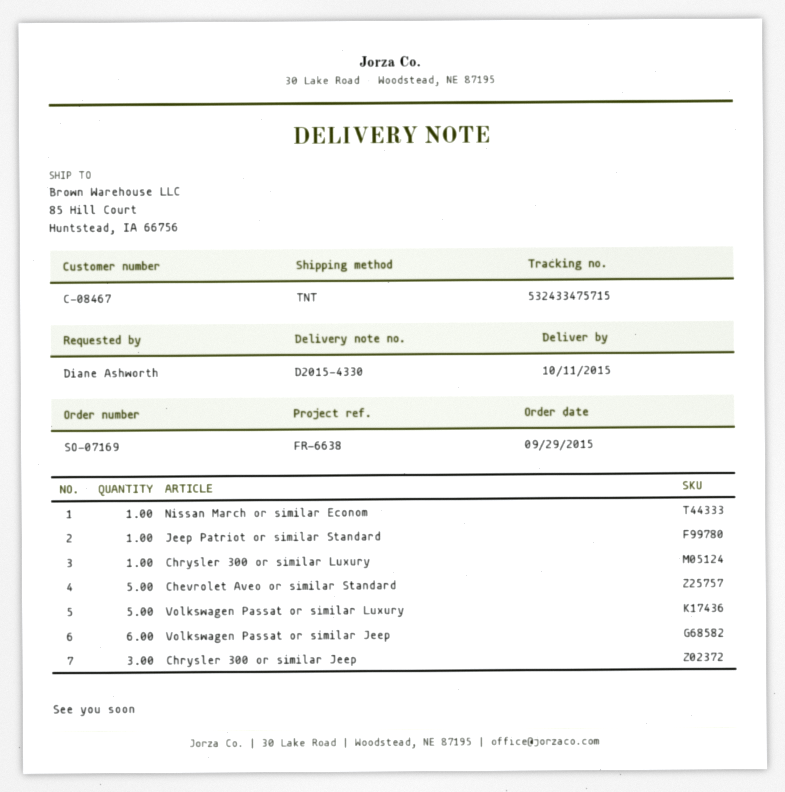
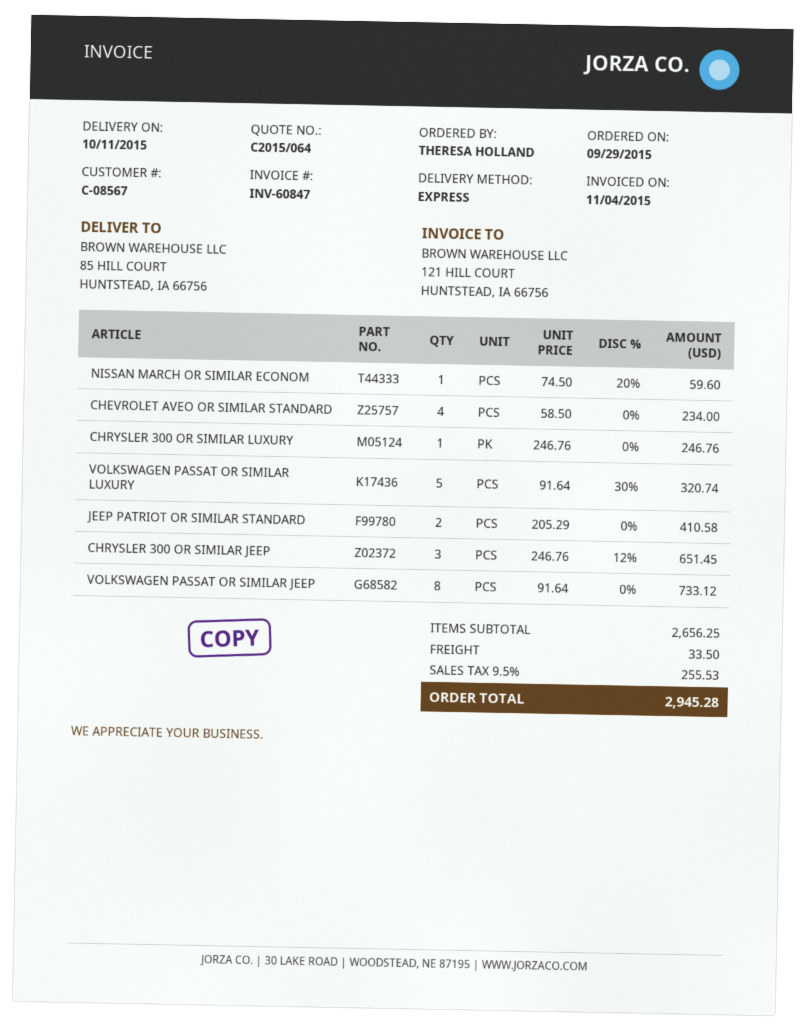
customer number: C-08467 -> C-08567
ordered by: Diane Ashworth -> THERESA HOLLAND
shipping method: TNT -> express
Jeep Patriot or similar Standard: 1 -> 2
Chevrolet Aveo or similar Standard: 5 -> 4
Volkswagen Passat or similar Jeep: 6 -> 8

